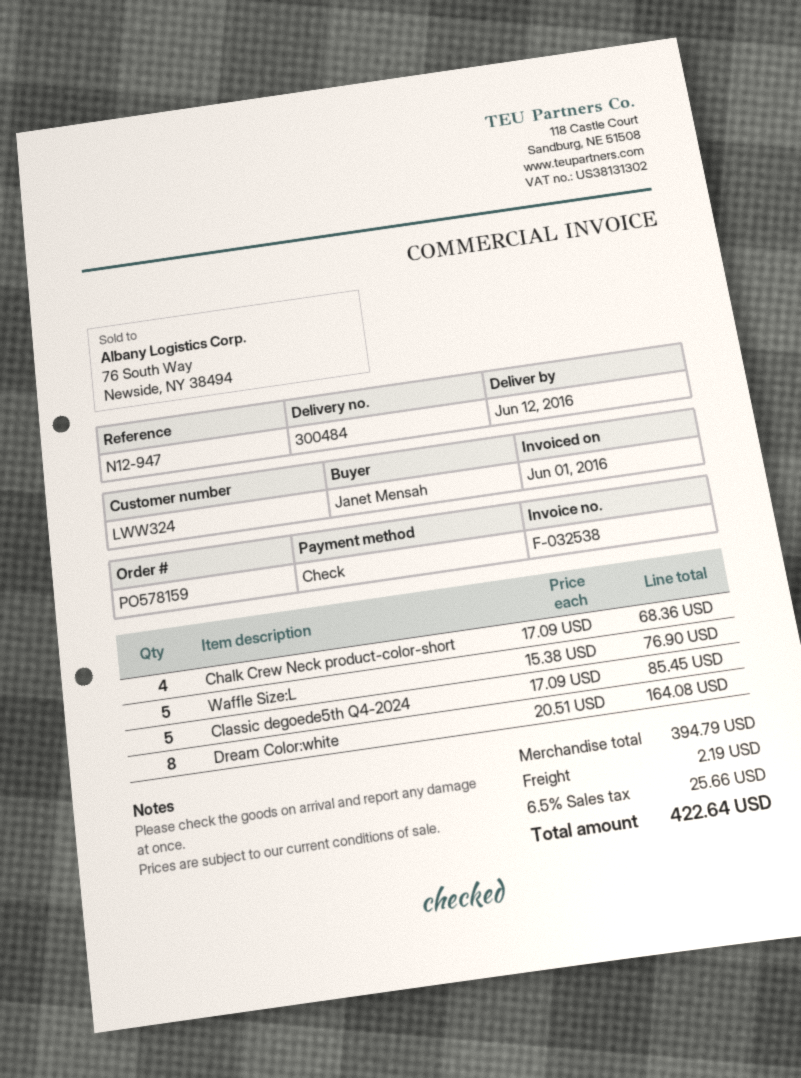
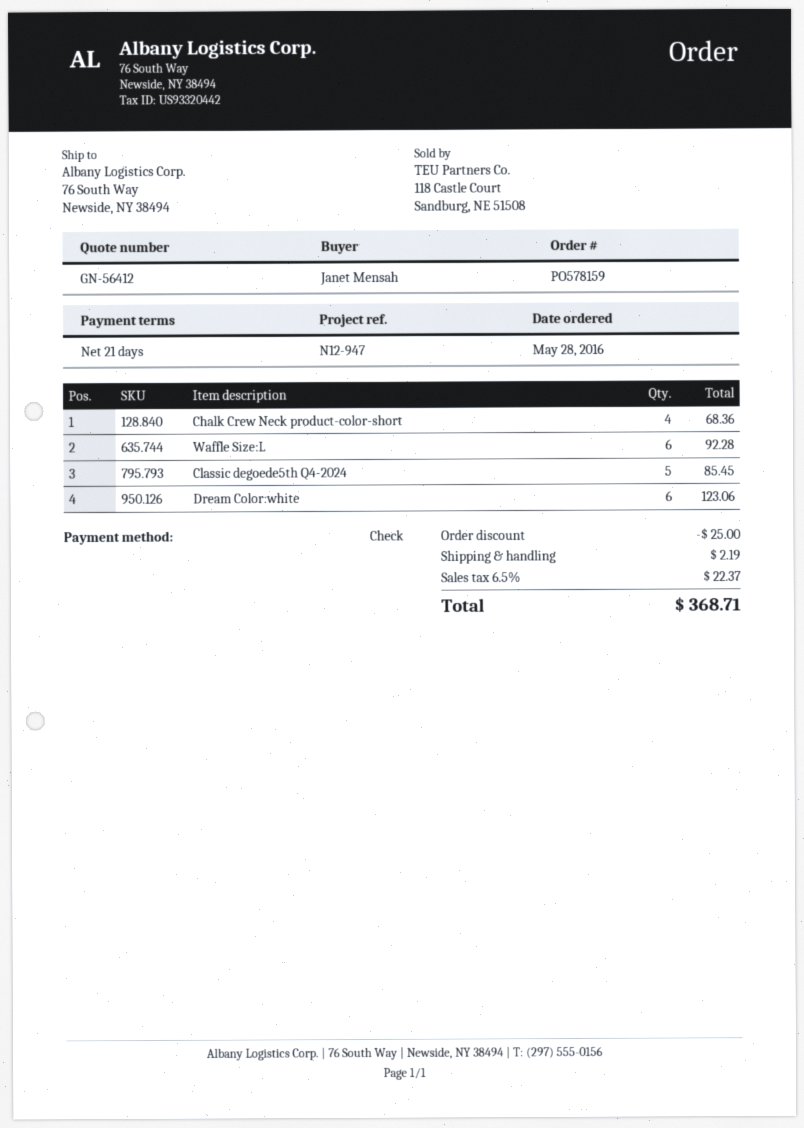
Waffle Size:L: 5 for 76.90 -> 6 for 92.28
Dream Color:white: 8 for 164.08 -> 6 for 123.06
discount: none -> 25.00
tax: 6.5% = 25.66 -> 6.5% = 22.37
total: 422.64 -> 368.71

